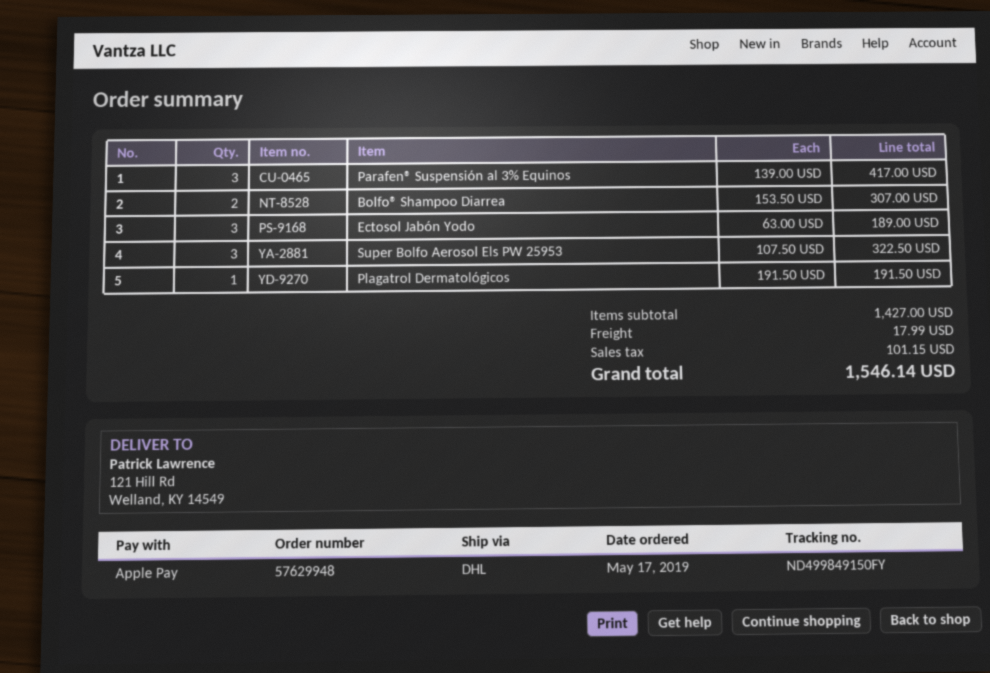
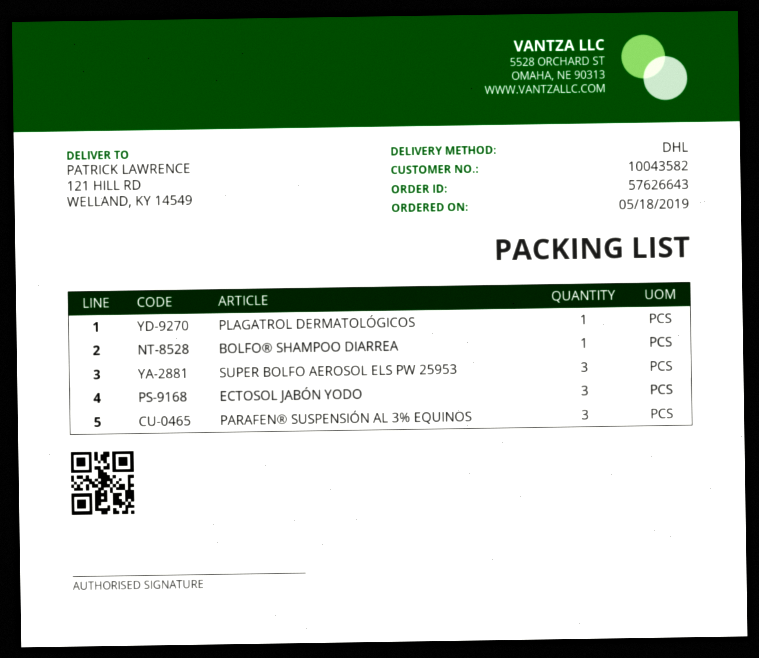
order number: 57629948 -> 57626643
order date: 2019-05-17 -> 2019-05-18
Bolfo® Shampoo Diarrea: 2 -> 1

